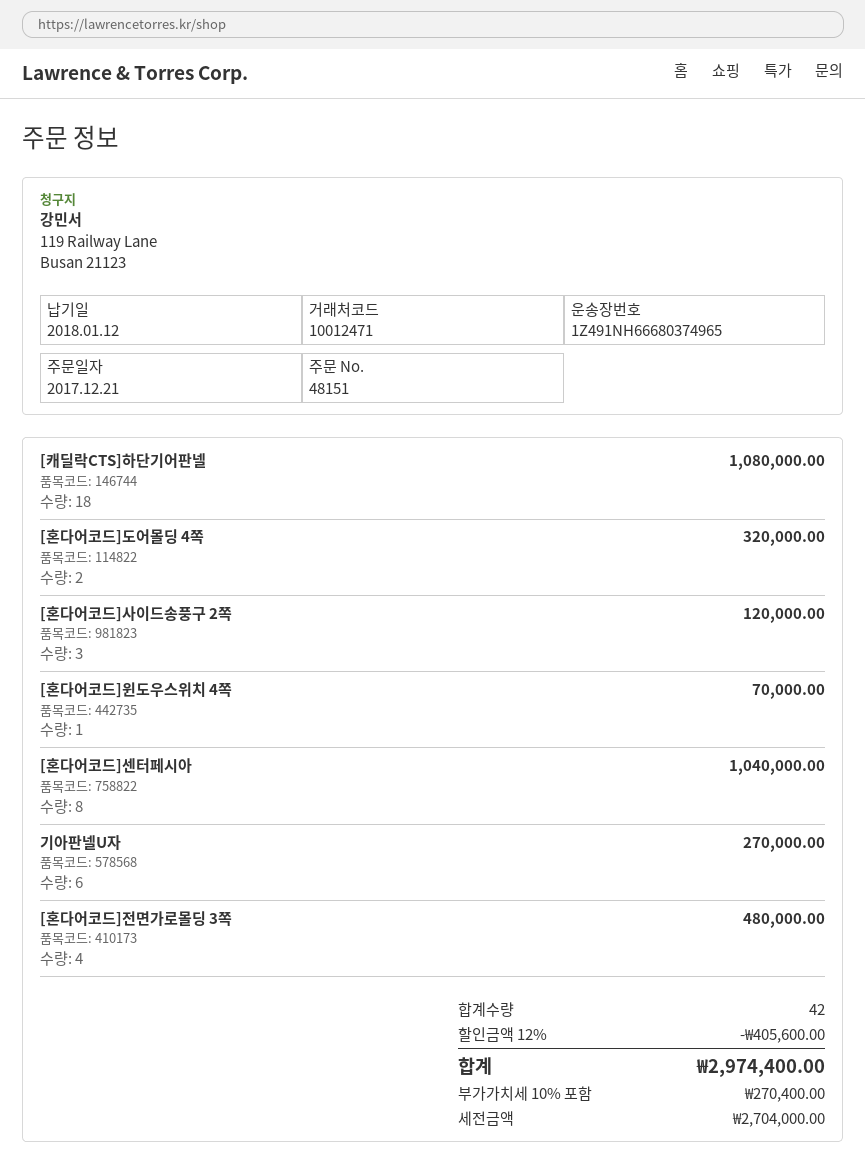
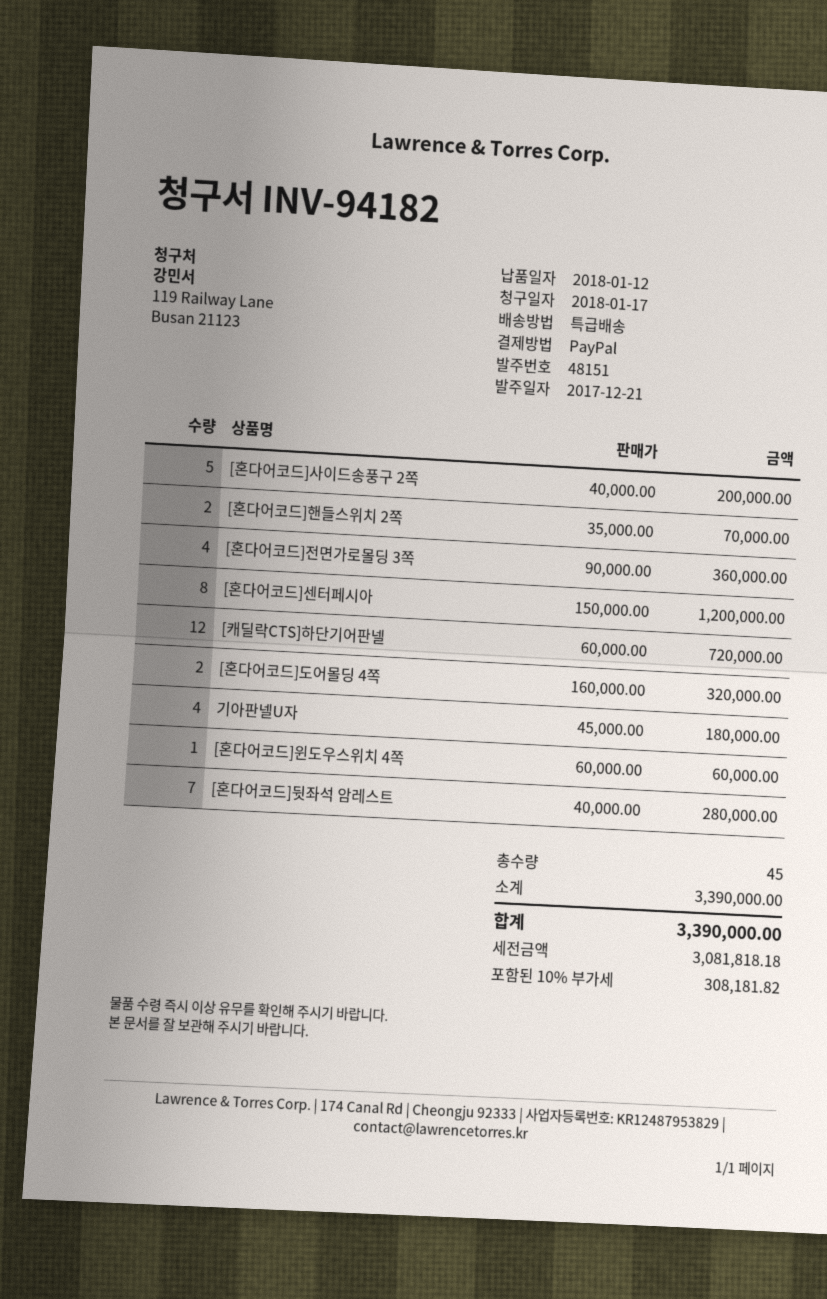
[캐딜락CTS]하단기어판넬: 18 for 1080000.00 -> 12 for 720000.00
[혼다어코드]사이드송풍구 2쪽: 3 for 120000.00 -> 5 for 200000.00
[혼다어코드]윈도우스위치 4쪽: 1 for 70000.00 -> 1 for 60000.00
[혼다어코드]센터페시아: 8 for 1040000.00 -> 8 for 1200000.00
기아판넬U자: 6 for 270000.00 -> 4 for 180000.00
[혼다어코드]전면가로몰딩 3쪽: 4 for 480000.00 -> 4 for 360000.00
[혼다어코드]핸들스위치 2쪽: none -> 2 for 70000.00
[혼다어코드]뒷좌석 암레스트: none -> 7 for 280000.00
total quantity: 42 -> 45
discount: 12% = 405600.00 -> none
net: 2704000.00 -> 3081818.18
tax: 10% = 270400.00 -> 10% = 308181.82
total: 2974400.00 -> 3390000.00

